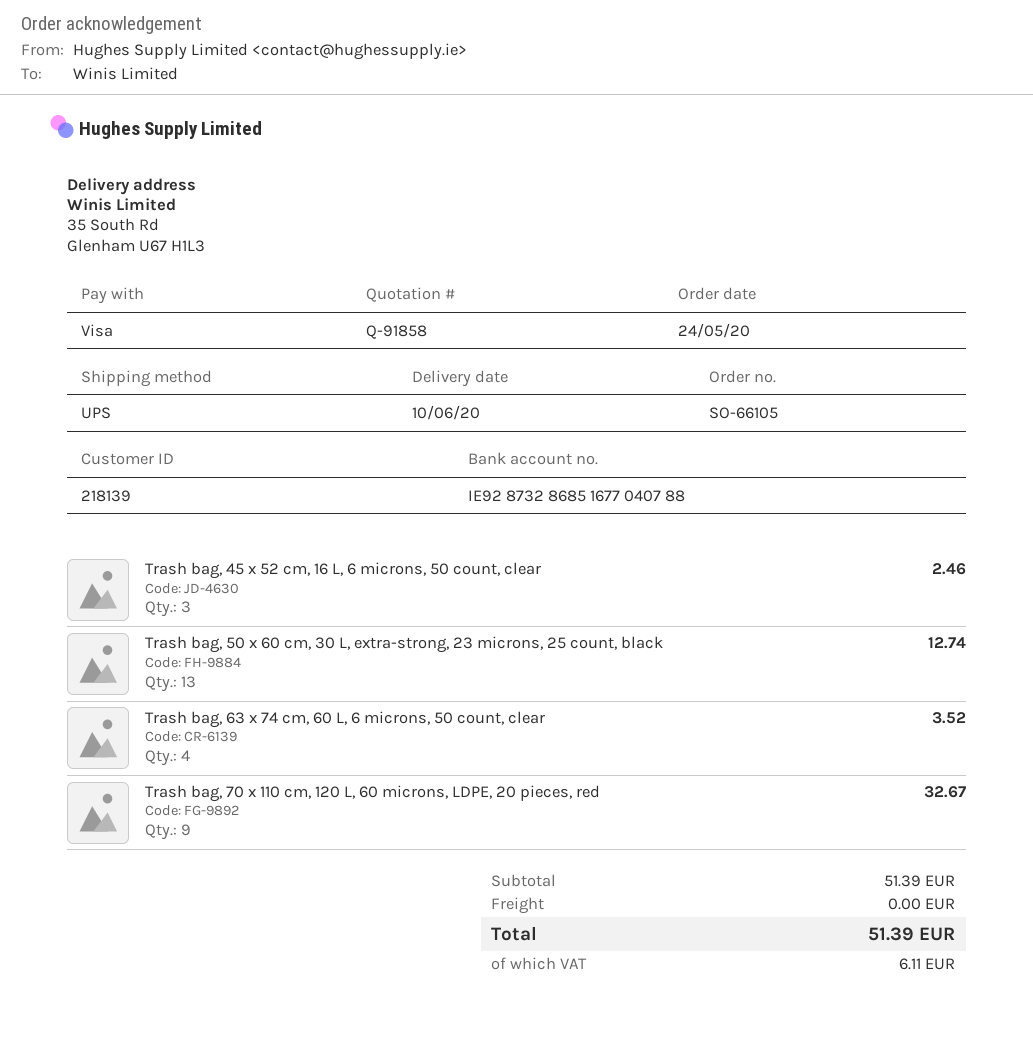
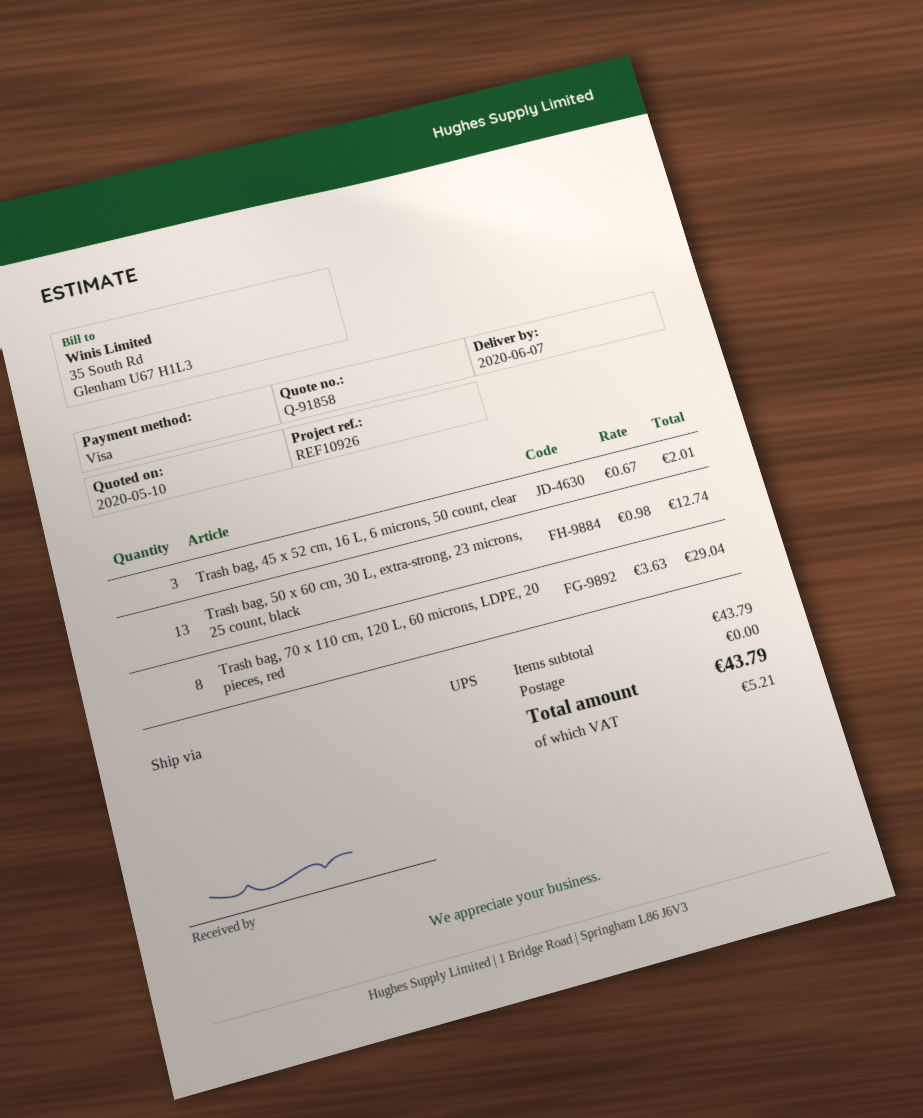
delivery date: 2020-06-10 -> 2020-06-07
Trash bag, 45 x 52 cm, 16 L, 6 microns, 50 count, clear: 3 for 2.46 -> 3 for 2.01
Trash bag, 63 x 74 cm, 60 L, 6 microns, 50 count, clear: 4 for 3.52 -> none
Trash bag, 70 x 110 cm, 120 L, 60 microns, LDPE, 20 pieces, red: 9 for 32.67 -> 8 for 29.04
subtotal: 51.39 -> 43.79
tax: 6.11 -> 5.21
total: 51.39 -> 43.79

